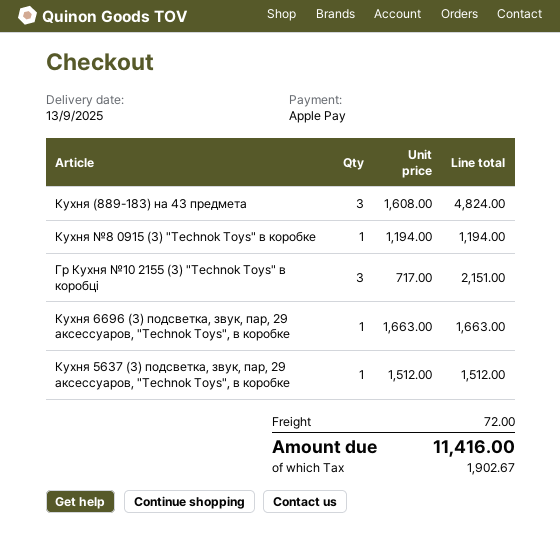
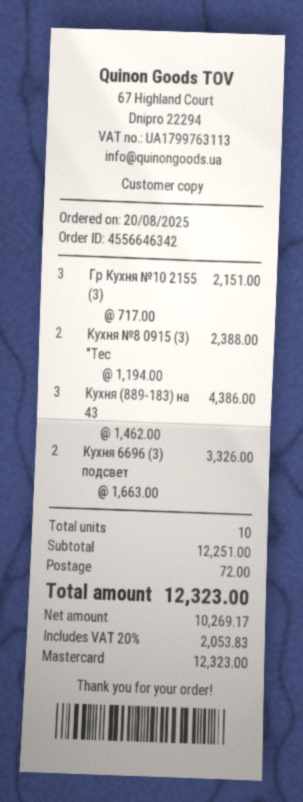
payment method: Apple Pay -> Mastercard
Кухня (889-183) на 43 предмета: 3 x 1608.00 = 4824.00 -> 3 x 1462.00 = 4386.00
Кухня №8 0915 (3) "Technok Toys" в коробке: 1 x 1194.00 = 1194.00 -> 2 x 1194.00 = 2388.00
Кухня 6696 (3) подсветка, звук, пар, 29 аксессуаров, "Technok Toys", в коробке: 1 x 1663.00 = 1663.00 -> 2 x 1663.00 = 3326.00
Кухня 5637 (3) подсветка, звук, пар, 29 аксессуаров, "Technok Toys", в коробке: 1 x 1512.00 = 1512.00 -> none
tax: 1902.67 -> 2053.83
total: 11416.00 -> 12323.00

